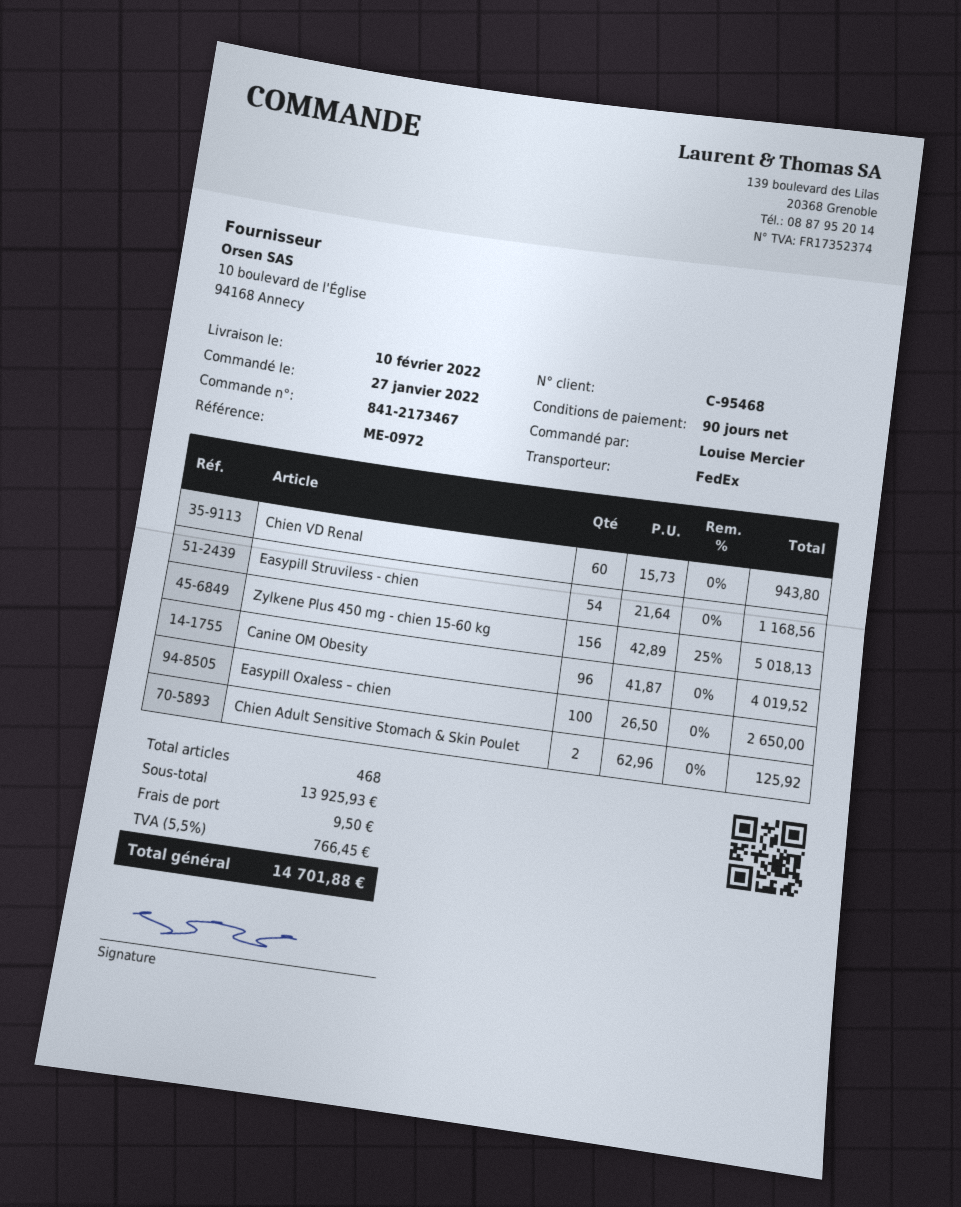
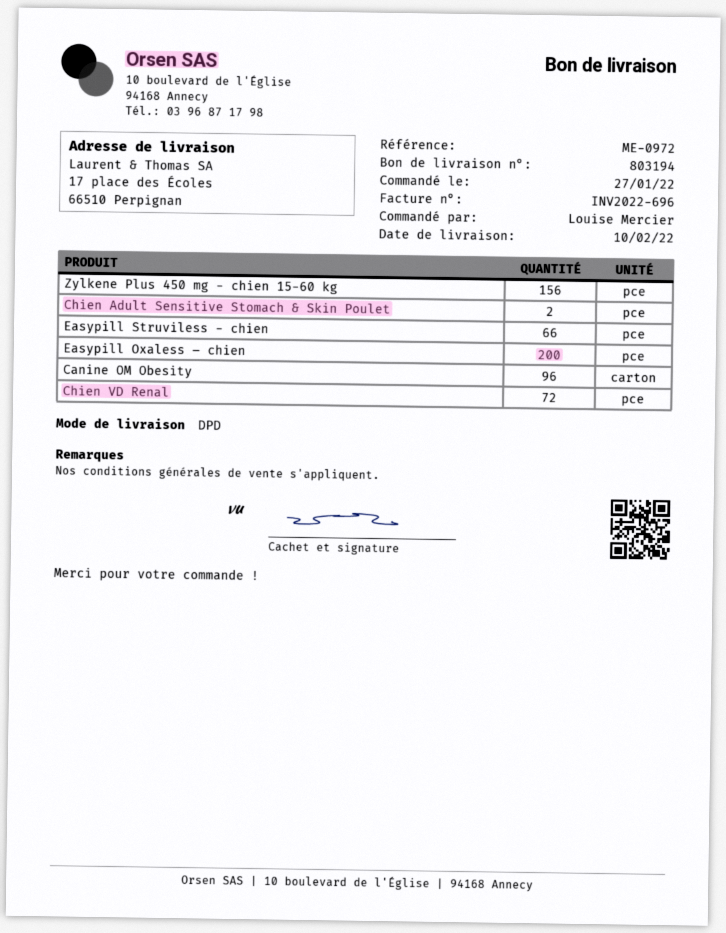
shipping method: FedEx -> DPD
Chien VD Renal: 60 -> 72
Easypill Struviless - chien: 54 -> 66
Easypill Oxaless – chien: 100 -> 200

